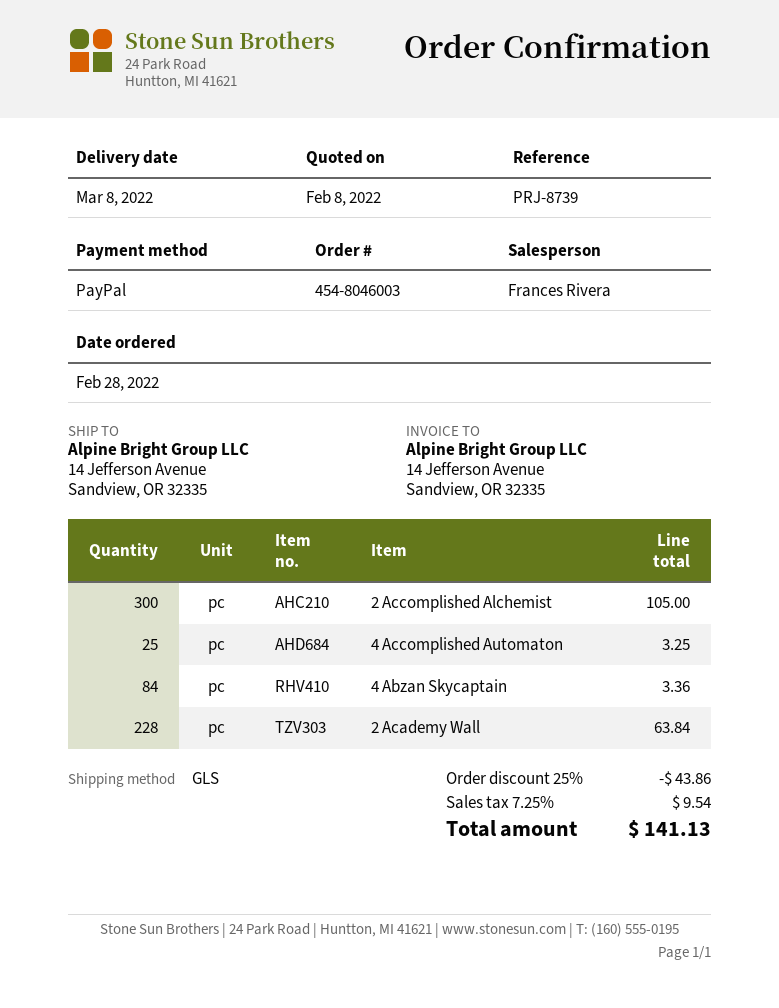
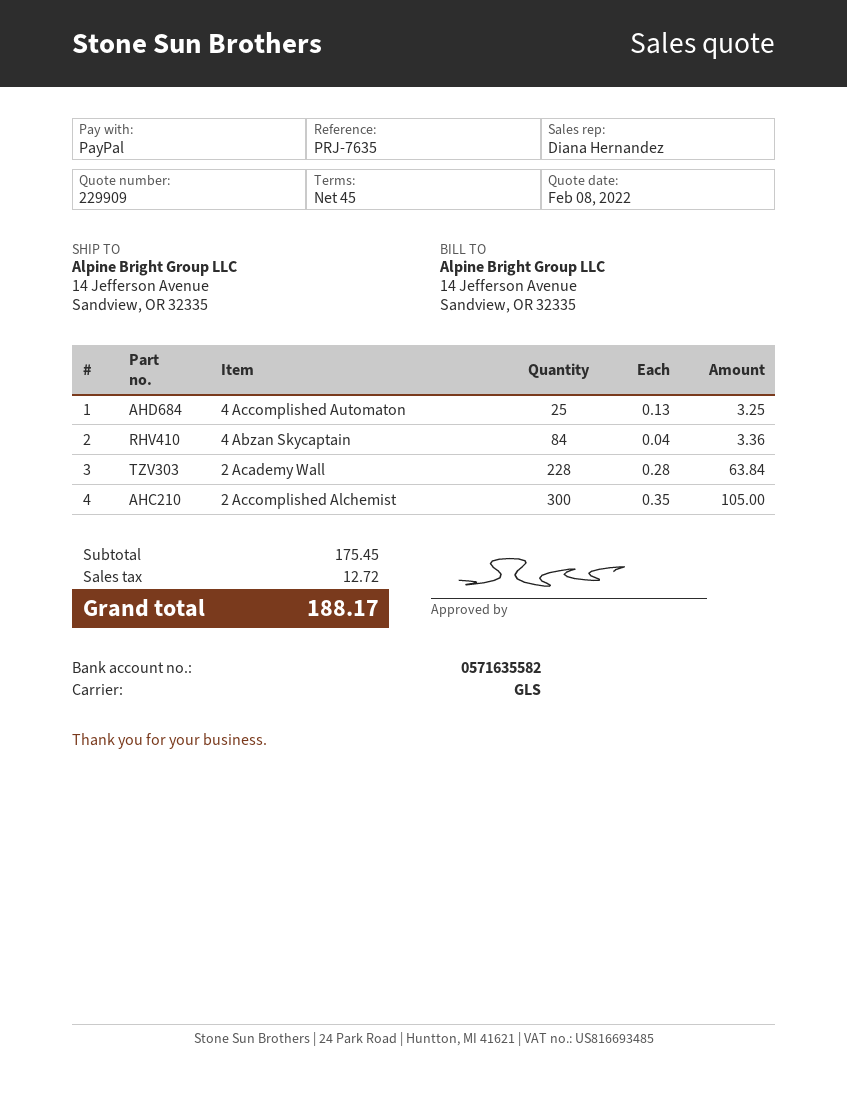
reference: PRJ-8739 -> PRJ-7635
sales rep: Frances Rivera -> Diana Hernandez
discount: 25% = 43.86 -> none
tax: 9.54 -> 12.72
total: 141.13 -> 188.17

